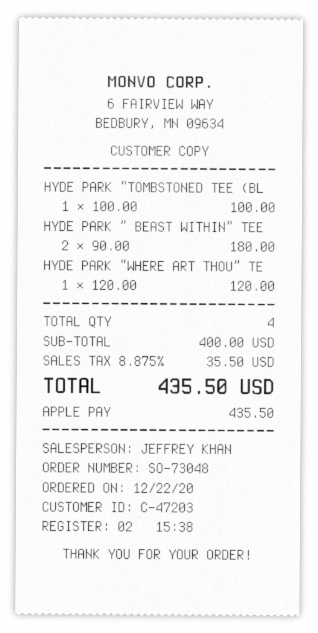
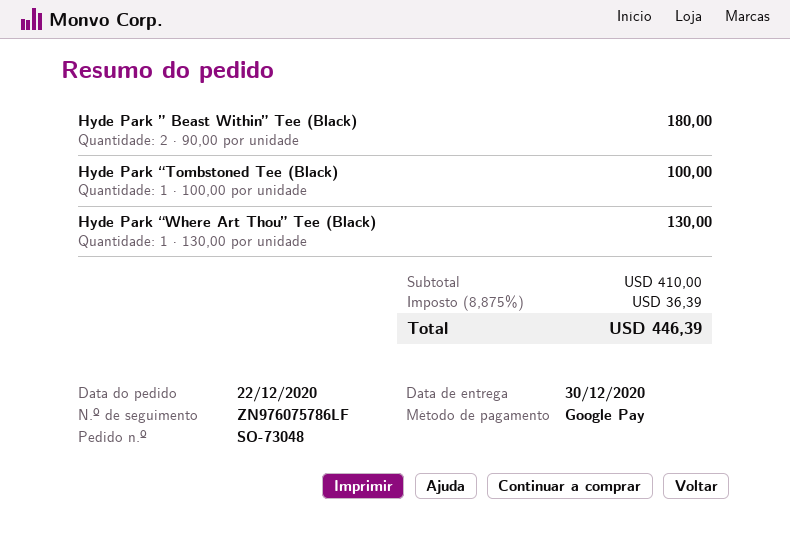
payment method: Apple Pay -> Google Pay
HYDE PARK “WHERE ART THOU” TE: 1 x 120.00 = 120.00 -> 1 x 130.00 = 130.00
subtotal: 400.00 -> 410.00
tax: 8.875% = 35.50 -> 8.875% = 36.39
total: 435.50 -> 446.39

